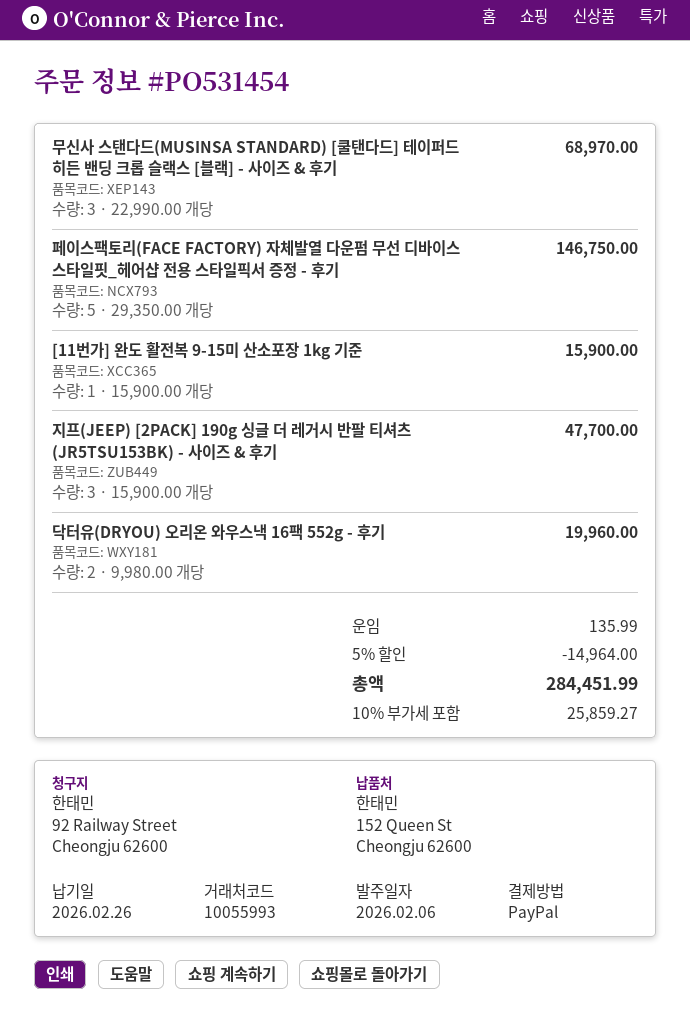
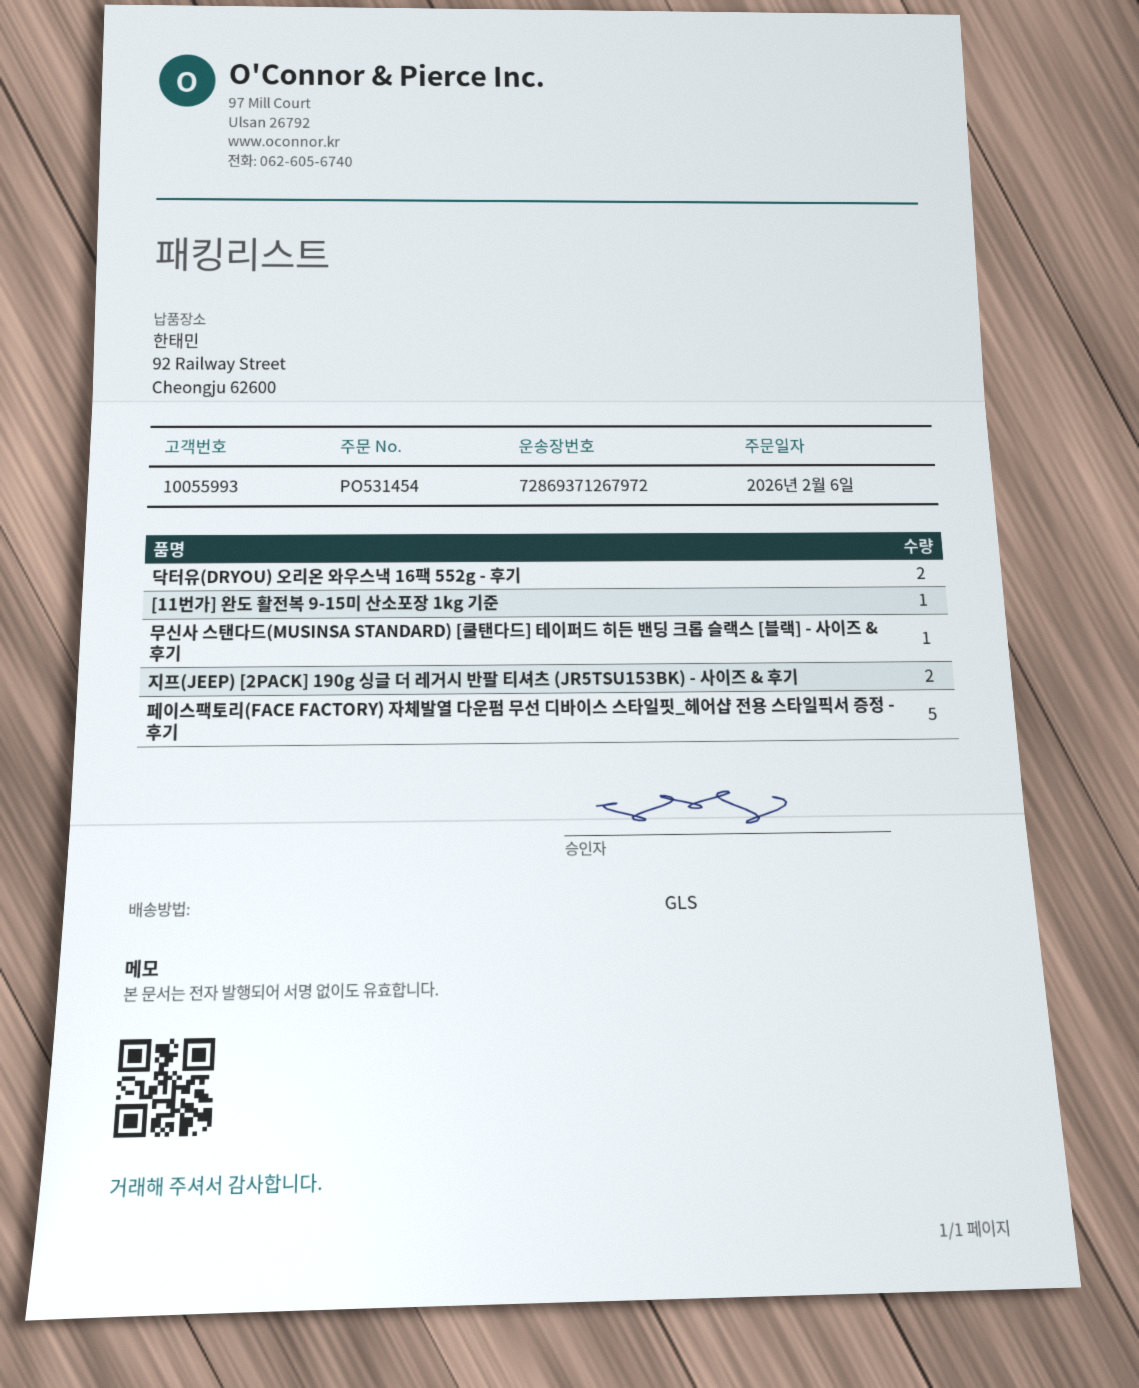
ship to: 152 Queen St, Cheongju 62600 -> 92 Railway Street, Cheongju 62600
무신사 스탠다드(MUSINSA STANDARD) [쿨탠다드] 테이퍼드 히든 밴딩 크롭 슬랙스 [블랙] - 사이즈 & 후기: 3 -> 1
지프(JEEP) [2PACK] 190g 싱글 더 레거시 반팔 티셔츠 (JR5TSU153BK) - 사이즈 & 후기: 3 -> 2

